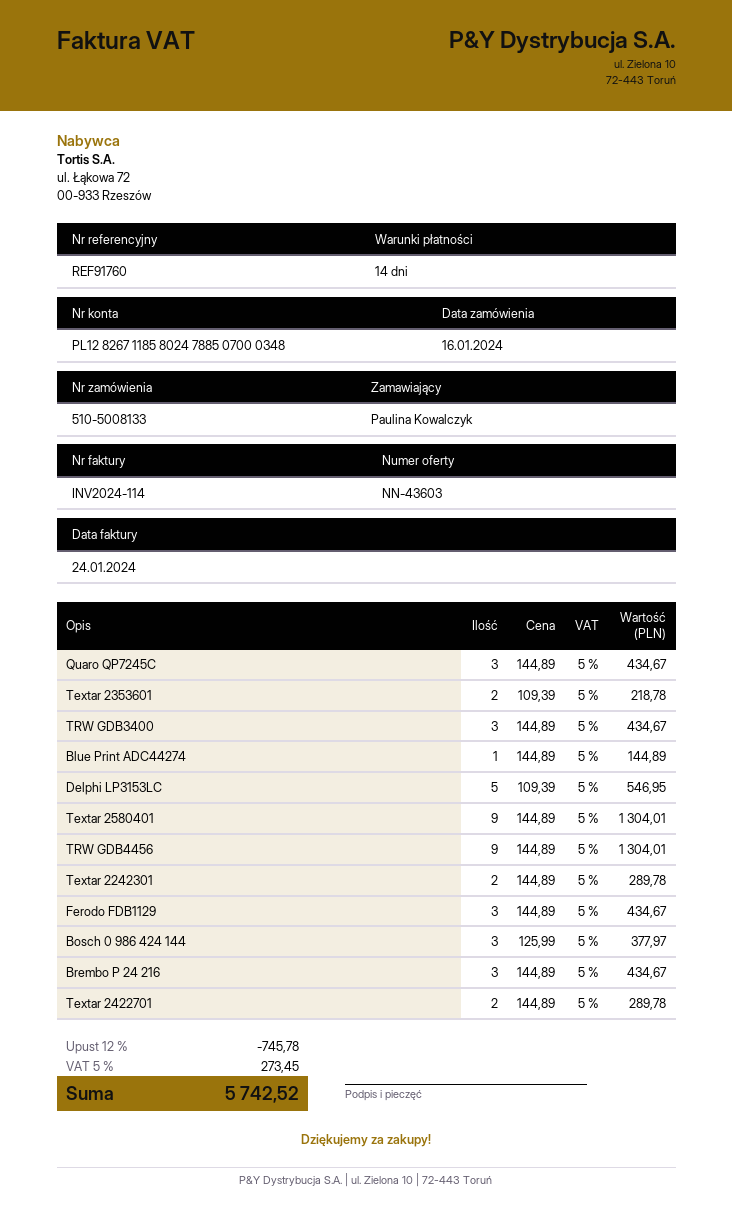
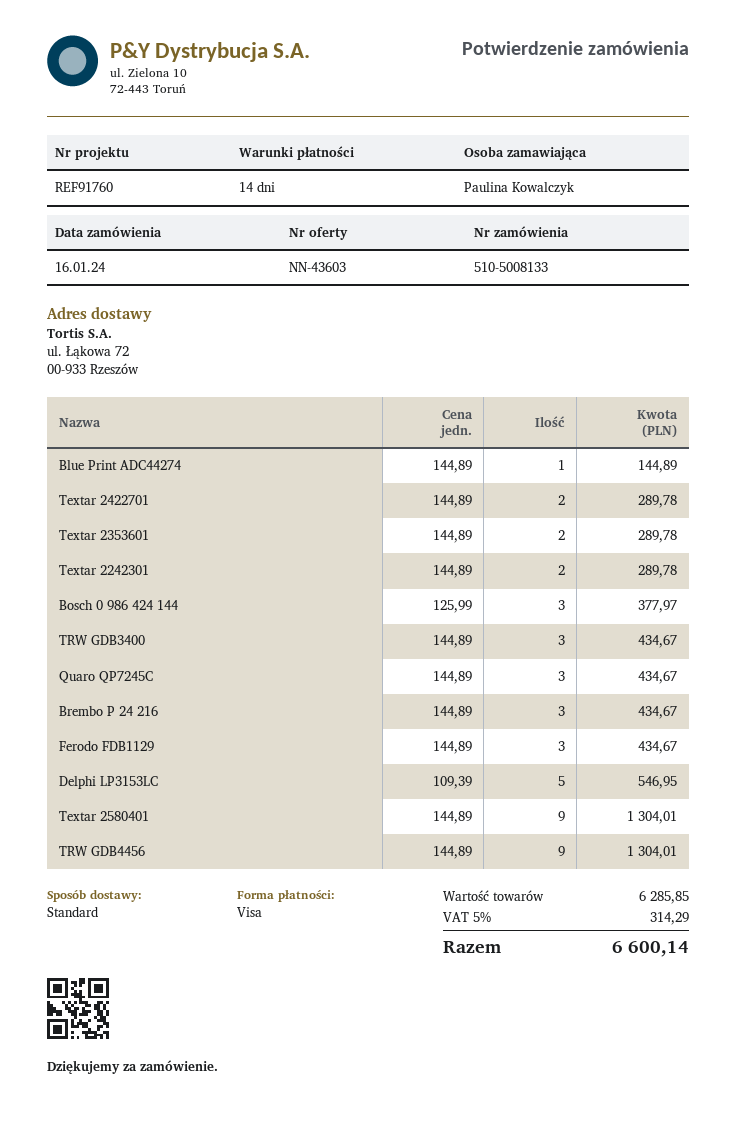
Textar 2353601: 2 x 109.39 = 218.78 -> 2 x 144.89 = 289.78
discount: 12% = 745.78 -> none
tax: 5% = 273.45 -> 5% = 314.29
total: 5742.52 -> 6600.14

